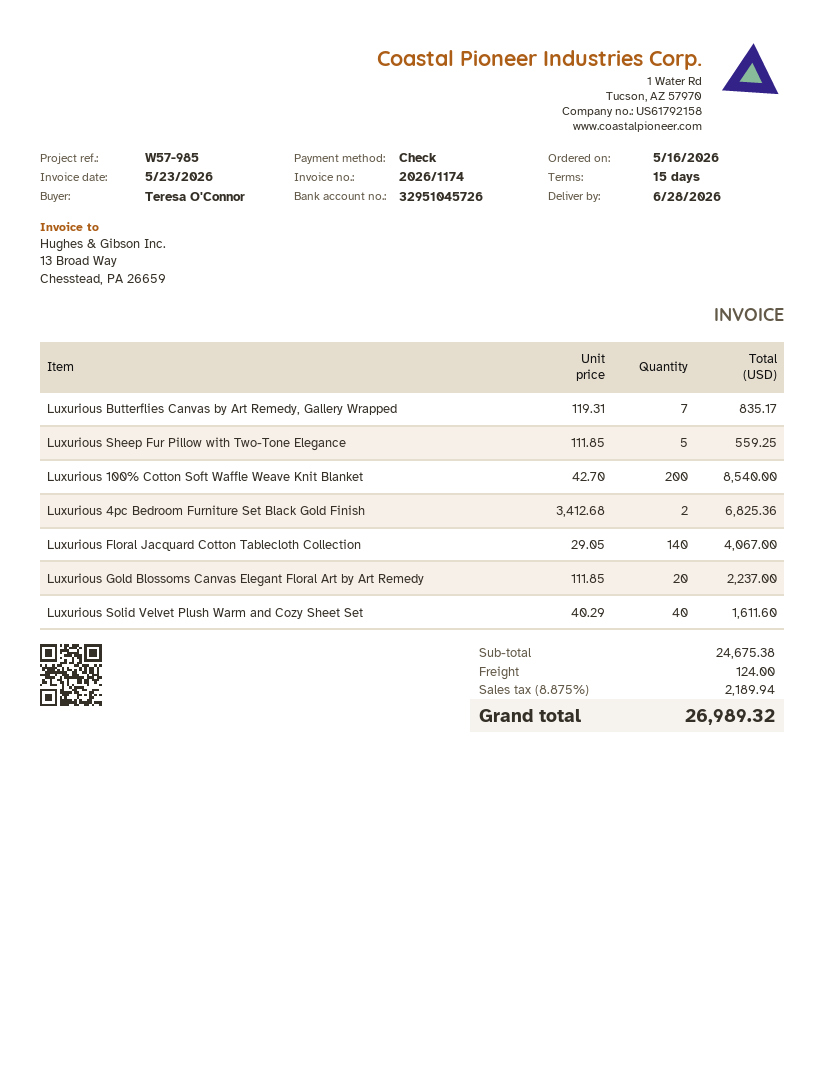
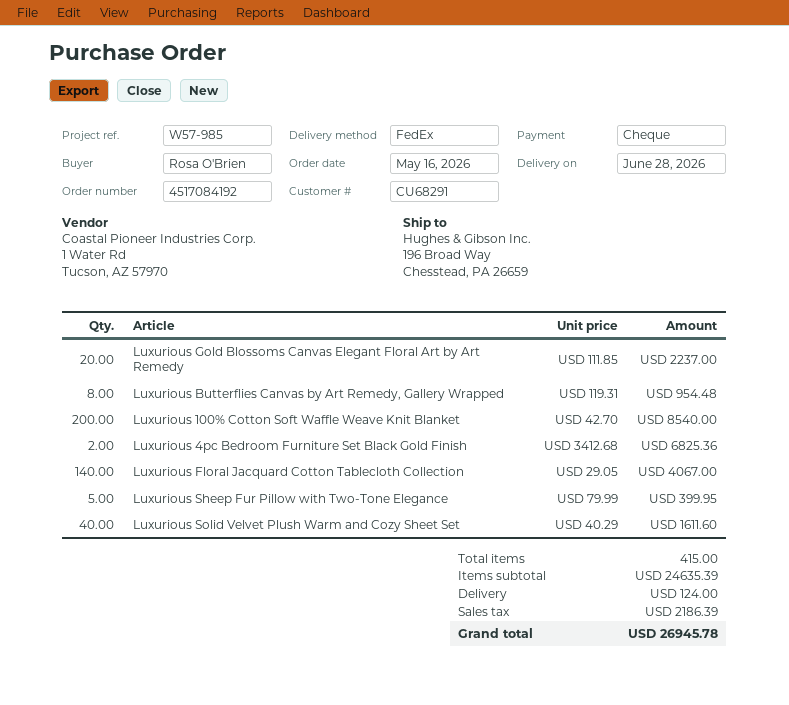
ordered by: Teresa O'Connor -> Rosa O'Brien
Luxurious Butterflies Canvas by Art Remedy, Gallery Wrapped: 7 x 119.31 = 835.17 -> 8 x 119.31 = 954.48
Luxurious Sheep Fur Pillow with Two-Tone Elegance: 5 x 111.85 = 559.25 -> 5 x 79.99 = 399.95
subtotal: 24675.38 -> 24635.39
tax: 2189.94 -> 2186.39
total: 26989.32 -> 26945.78

